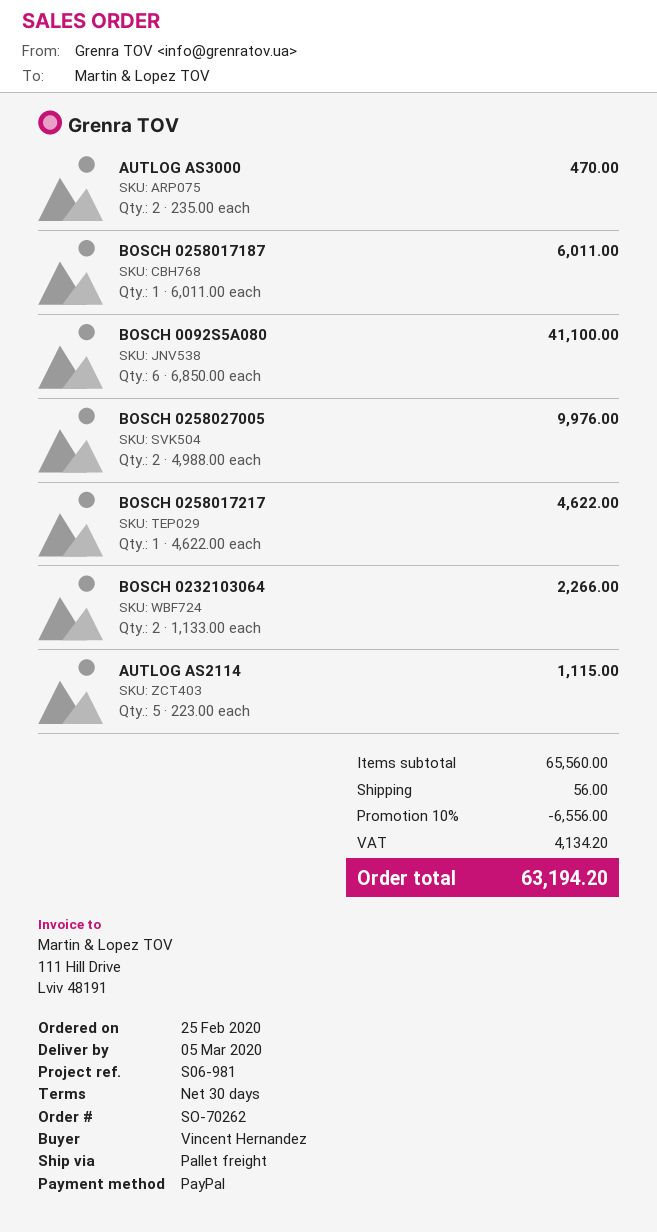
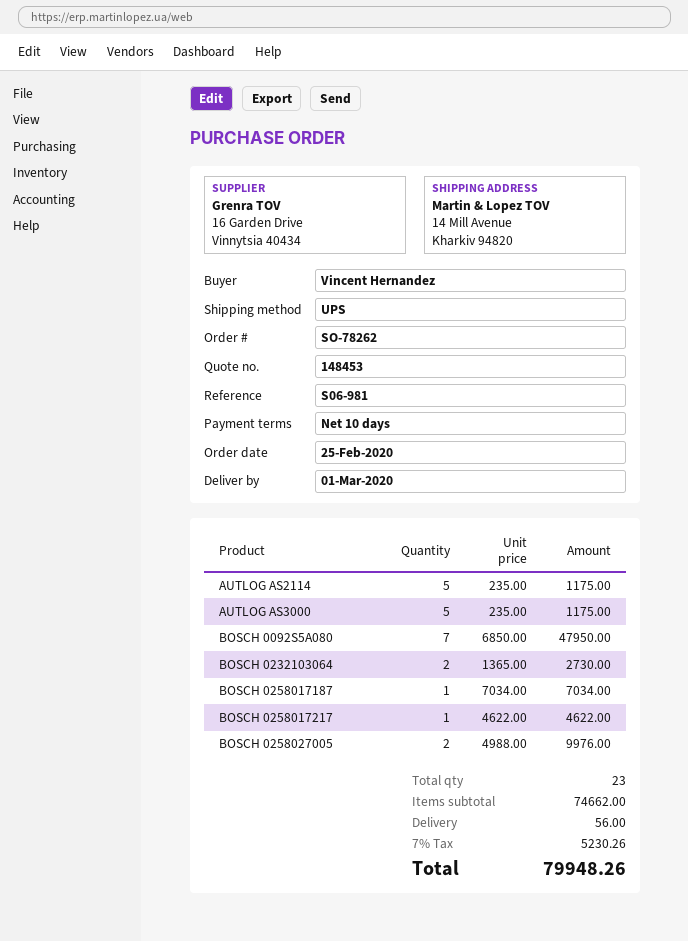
order number: SO-70262 -> SO-78262
delivery date: 2020-03-05 -> 2020-03-01
payment terms: 30 days -> 10 days
shipping method: pallet freight -> UPS
AUTLOG AS3000: 2 x 235.00 = 470.00 -> 5 x 235.00 = 1175.00
BOSCH 0258017187: 1 x 6011.00 = 6011.00 -> 1 x 7034.00 = 7034.00
BOSCH 0092S5A080: 6 x 6850.00 = 41100.00 -> 7 x 6850.00 = 47950.00
BOSCH 0232103064: 2 x 1133.00 = 2266.00 -> 2 x 1365.00 = 2730.00
AUTLOG AS2114: 5 x 223.00 = 1115.00 -> 5 x 235.00 = 1175.00
subtotal: 65560.00 -> 74662.00
discount: 10% = 6556.00 -> none
tax: 4134.20 -> 5230.26
total: 63194.20 -> 79948.26

